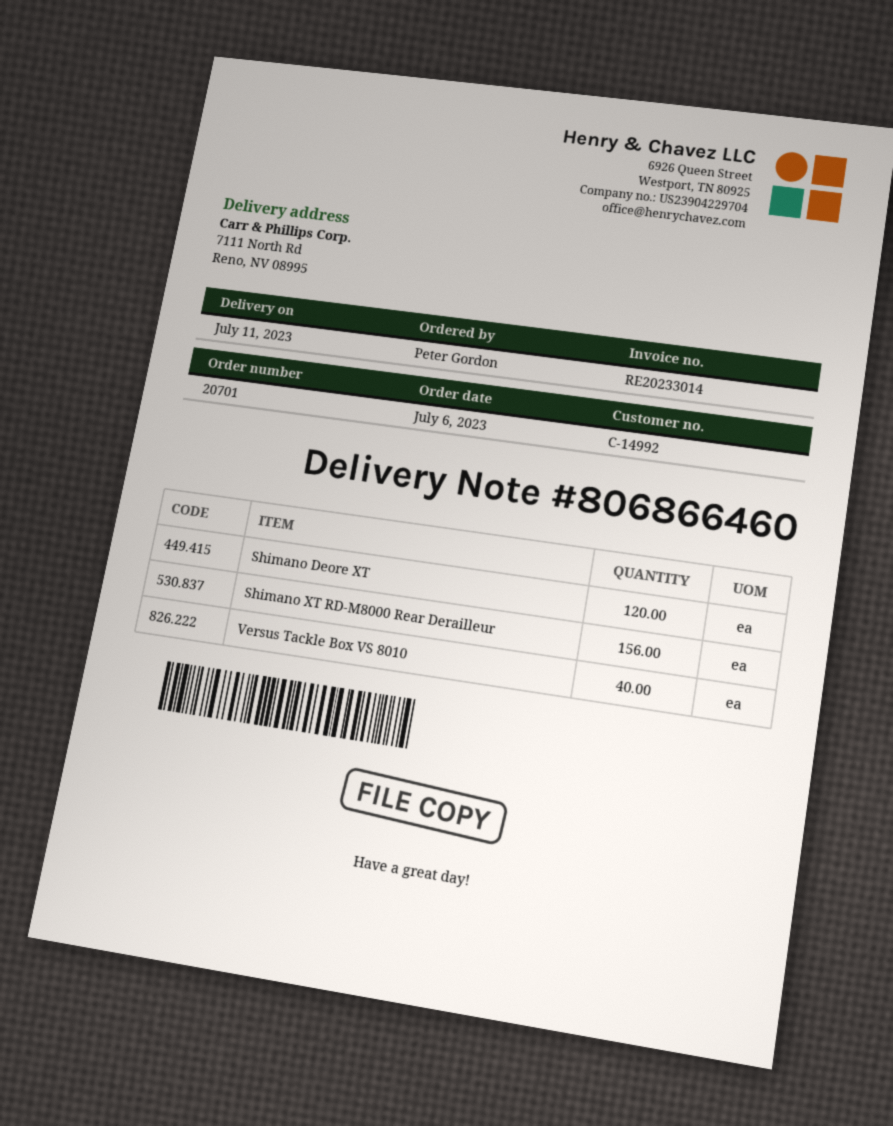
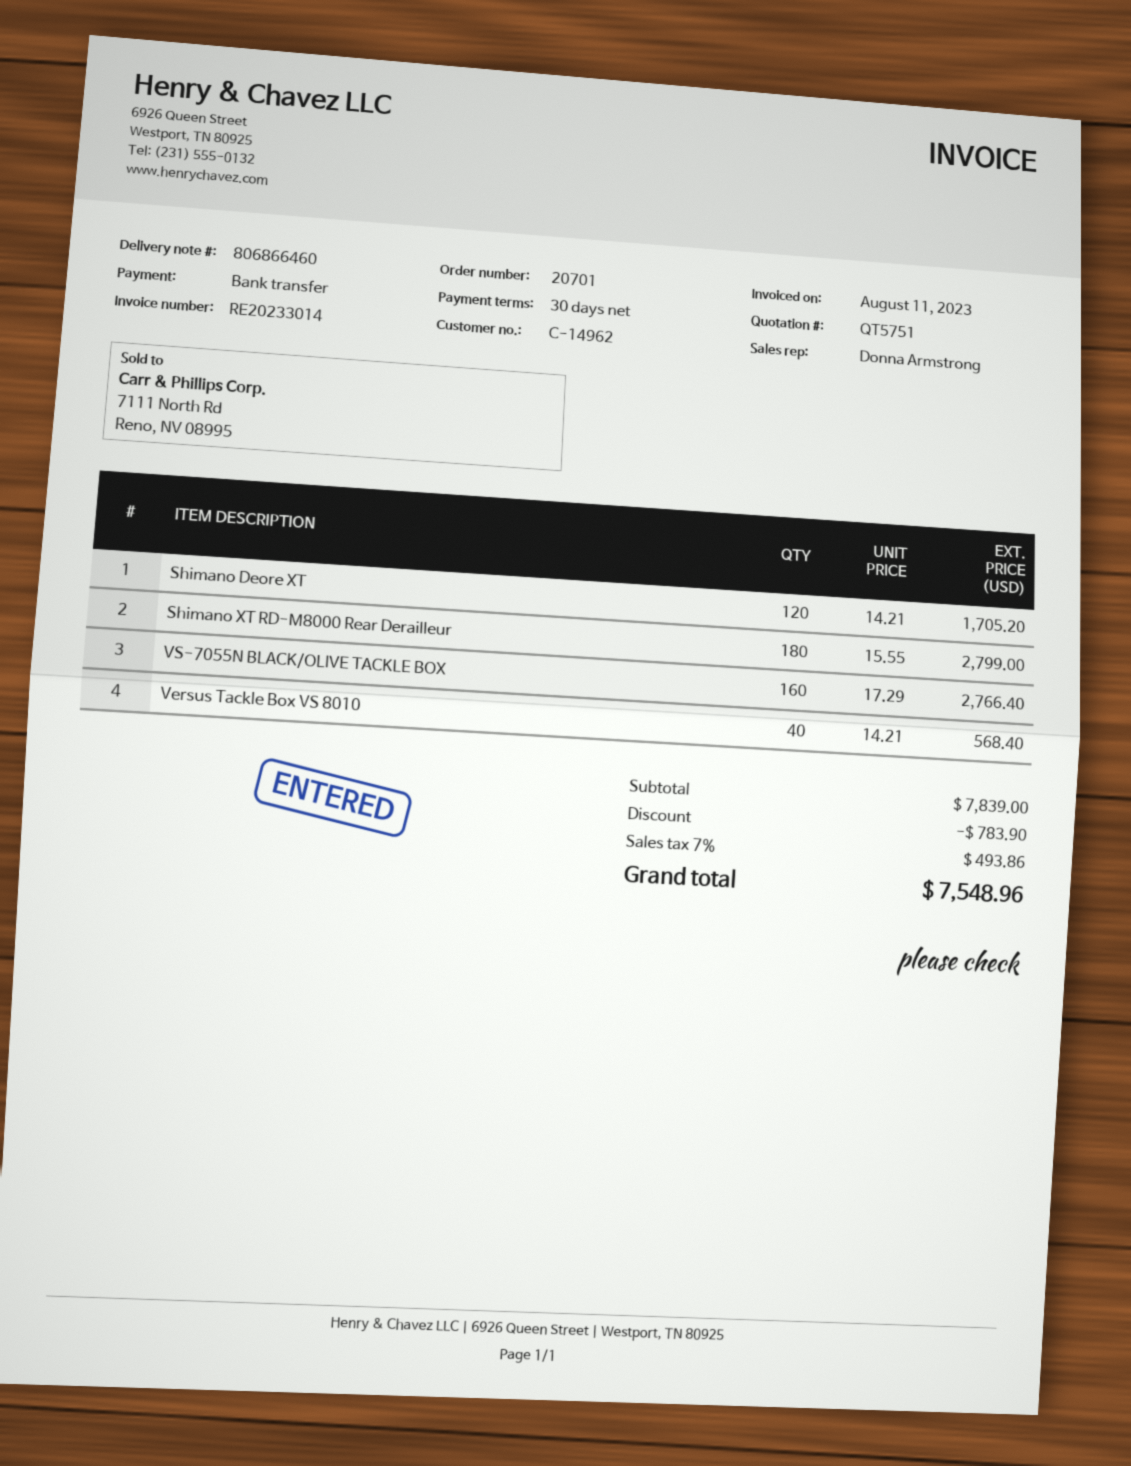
customer number: C-14992 -> C-14962
Shimano XT RD-M8000 Rear Derailleur: 156 -> 180
VS-7055N BLACK/OLIVE TACKLE BOX: none -> 160

